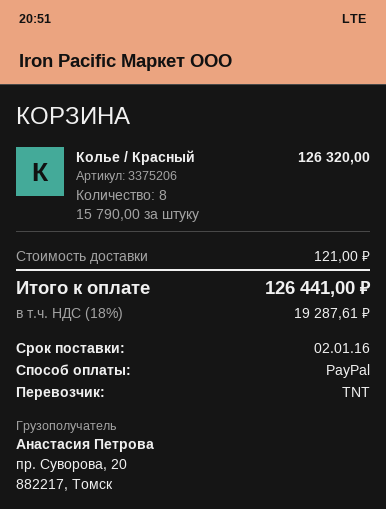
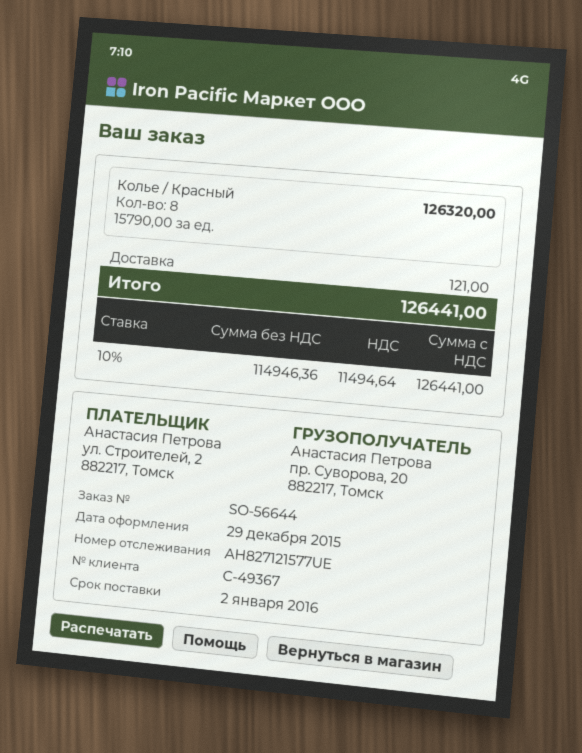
tax: 18% = 19287.61 -> 10% = 11494.64

